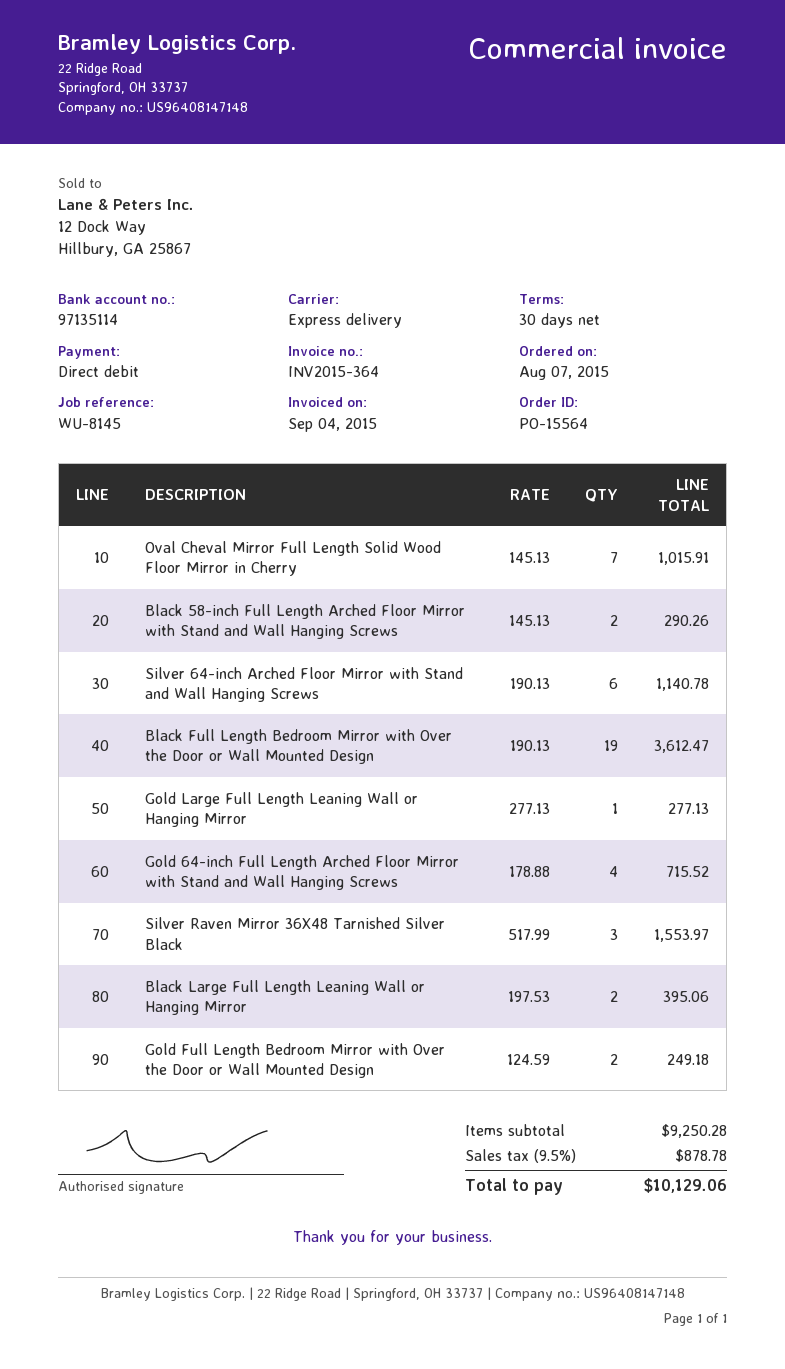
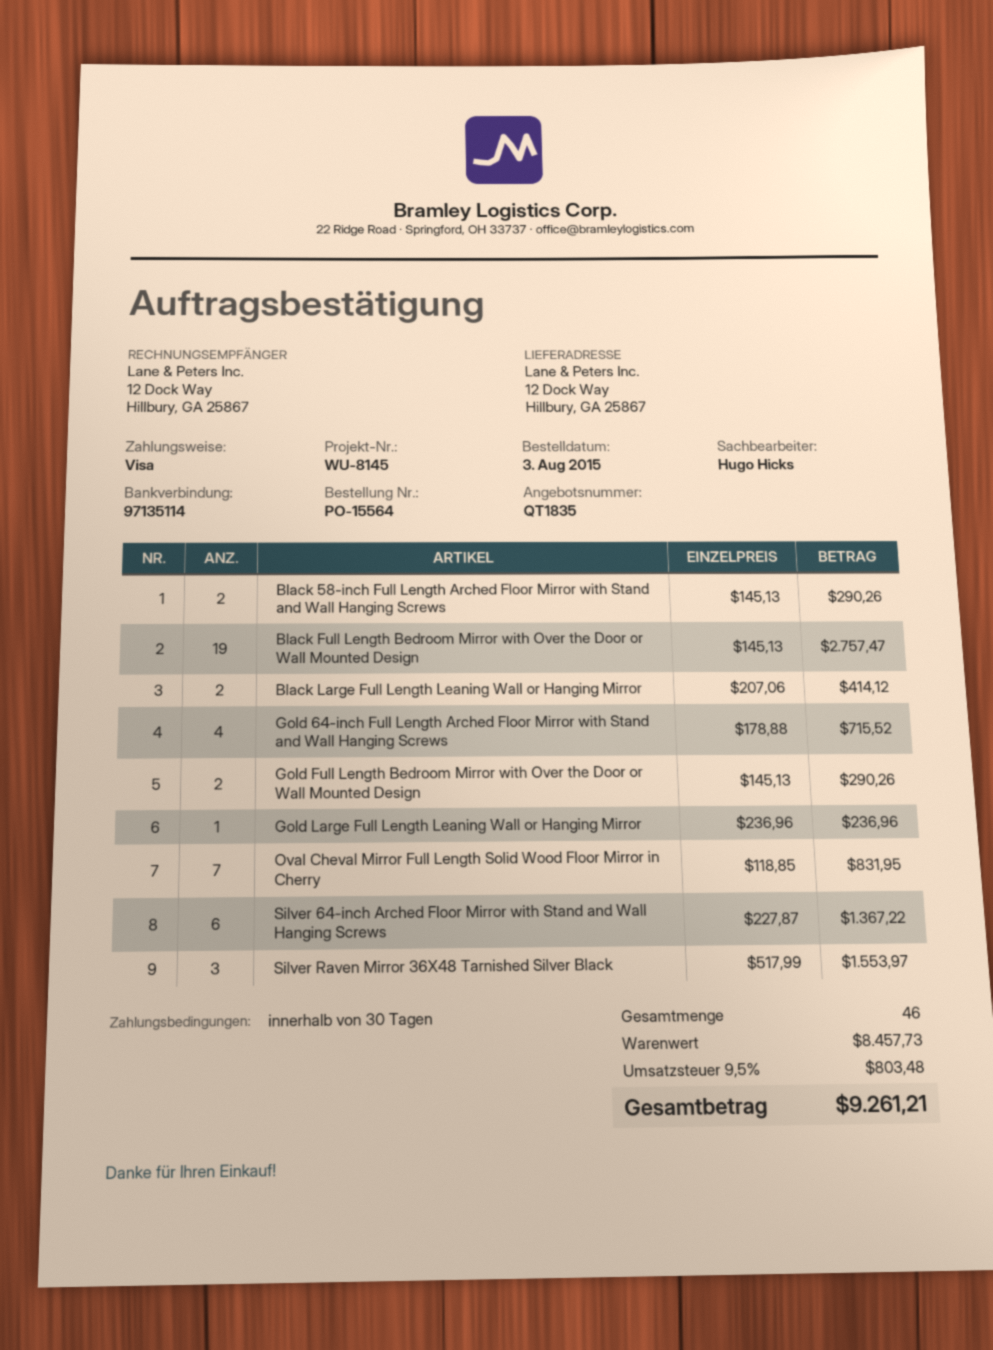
order date: 2015-08-07 -> 2015-08-03
payment method: direct debit -> Visa
Oval Cheval Mirror Full Length Solid Wood Floor Mirror in Cherry: 7 x 145.13 = 1015.91 -> 7 x 118.85 = 831.95
Silver 64-inch Arched Floor Mirror with Stand and Wall Hanging Screws: 6 x 190.13 = 1140.78 -> 6 x 227.87 = 1367.22
Black Full Length Bedroom Mirror with Over the Door or Wall Mounted Design: 19 x 190.13 = 3612.47 -> 19 x 145.13 = 2757.47
Gold Large Full Length Leaning Wall or Hanging Mirror: 1 x 277.13 = 277.13 -> 1 x 236.96 = 236.96
Black Large Full Length Leaning Wall or Hanging Mirror: 2 x 197.53 = 395.06 -> 2 x 207.06 = 414.12
Gold Full Length Bedroom Mirror with Over the Door or Wall Mounted Design: 2 x 124.59 = 249.18 -> 2 x 145.13 = 290.26
subtotal: 9250.28 -> 8457.73
tax: 9.5% = 878.78 -> 9.5% = 803.48
total: 10129.06 -> 9261.21

